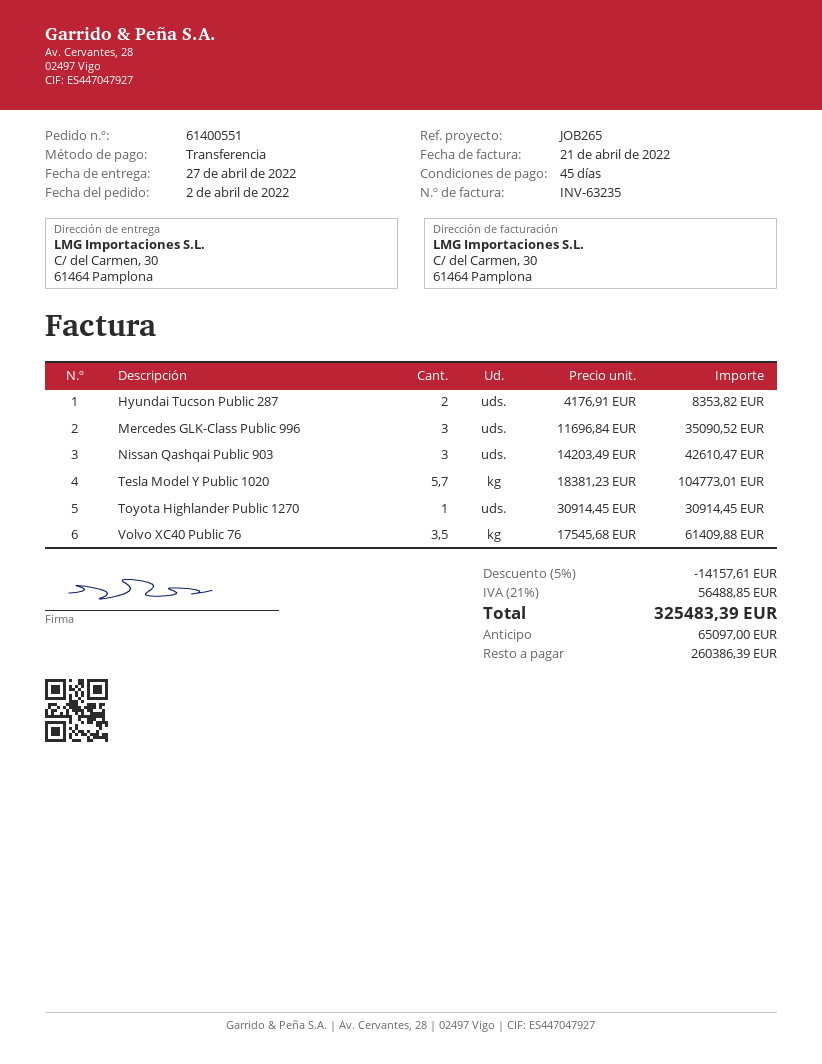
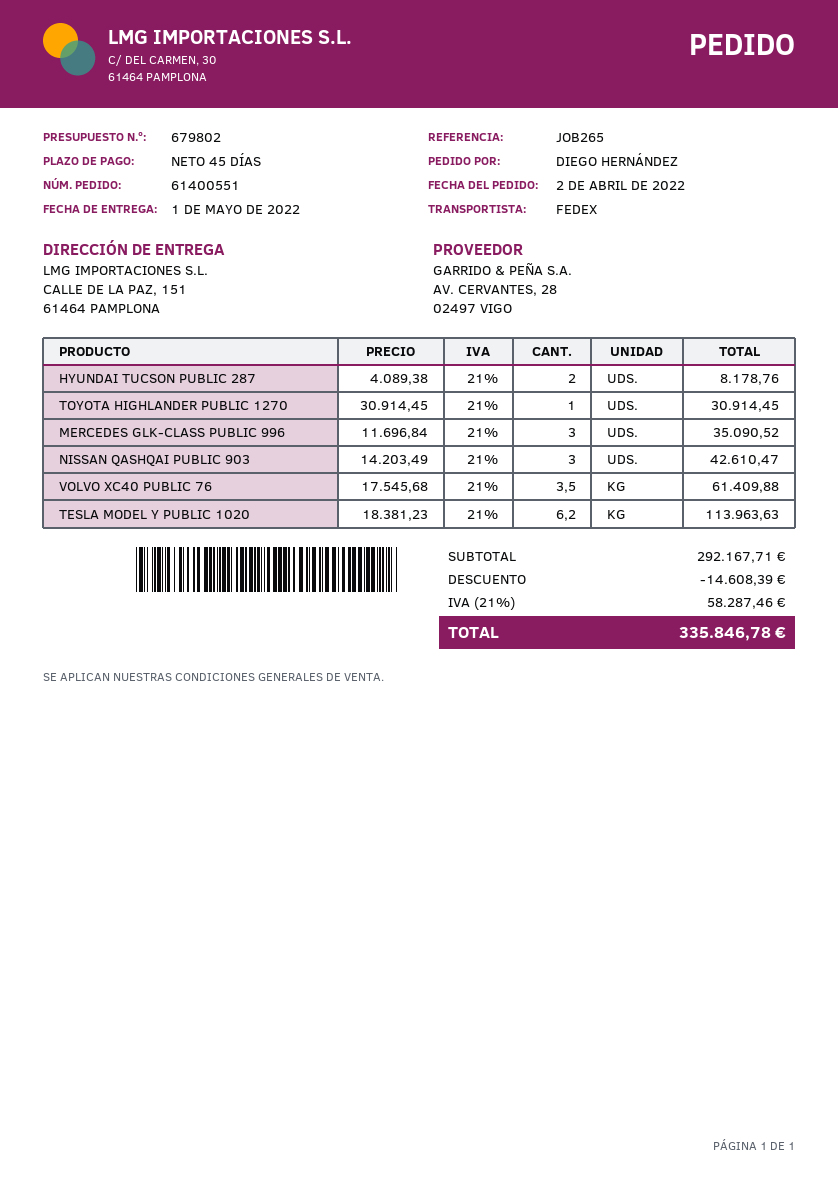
delivery date: 2022-04-27 -> 2022-05-01
ship to: C/ del Carmen, 30, 61464 Pamplona -> CALLE DE LA PAZ, 151, 61464 PAMPLONA
Hyundai Tucson Public 287: 2 x 4176.91 = 8353.82 -> 2 x 4089.38 = 8178.76
Tesla Model Y Public 1020: 5.7 x 18381.23 = 104773.01 -> 6.2 x 18381.23 = 113963.63
discount: 14157.61 -> 14608.39
tax: 21% = 56488.85 -> 21% = 58287.46
total: 325483.39 -> 335846.78

